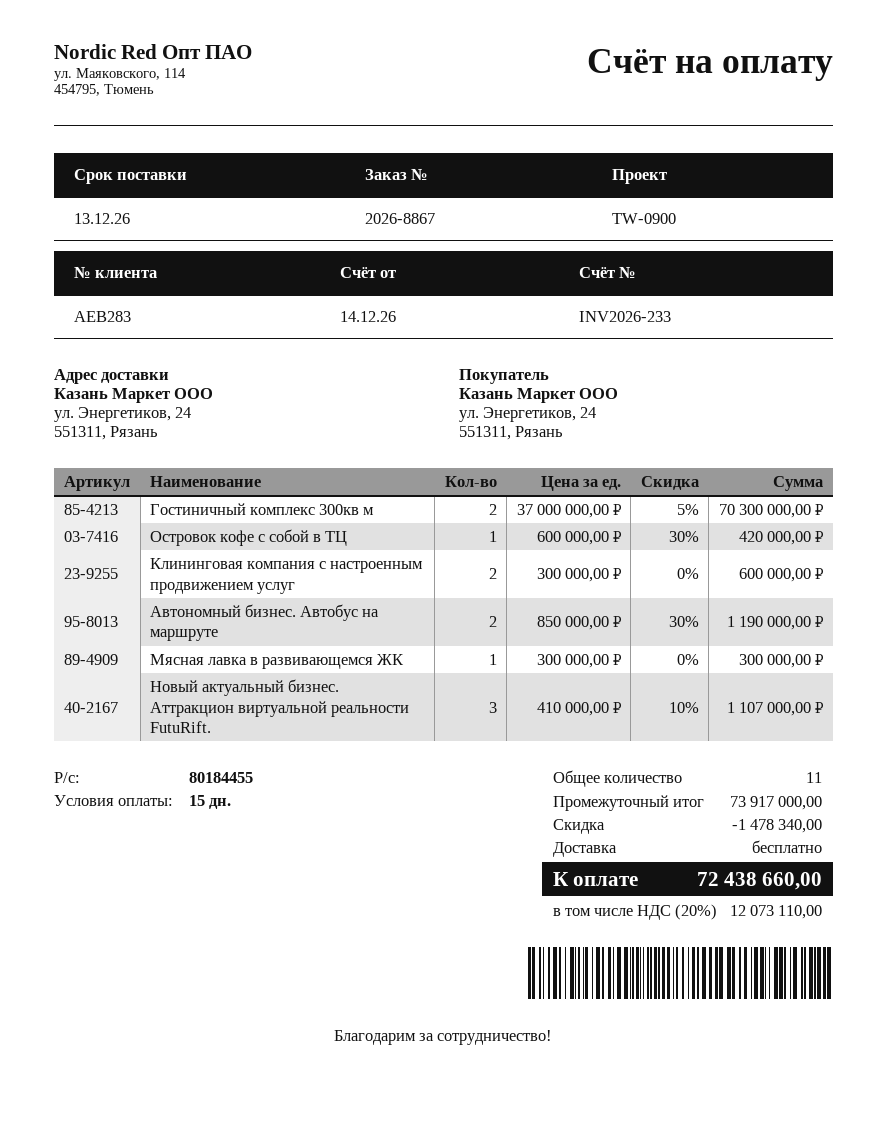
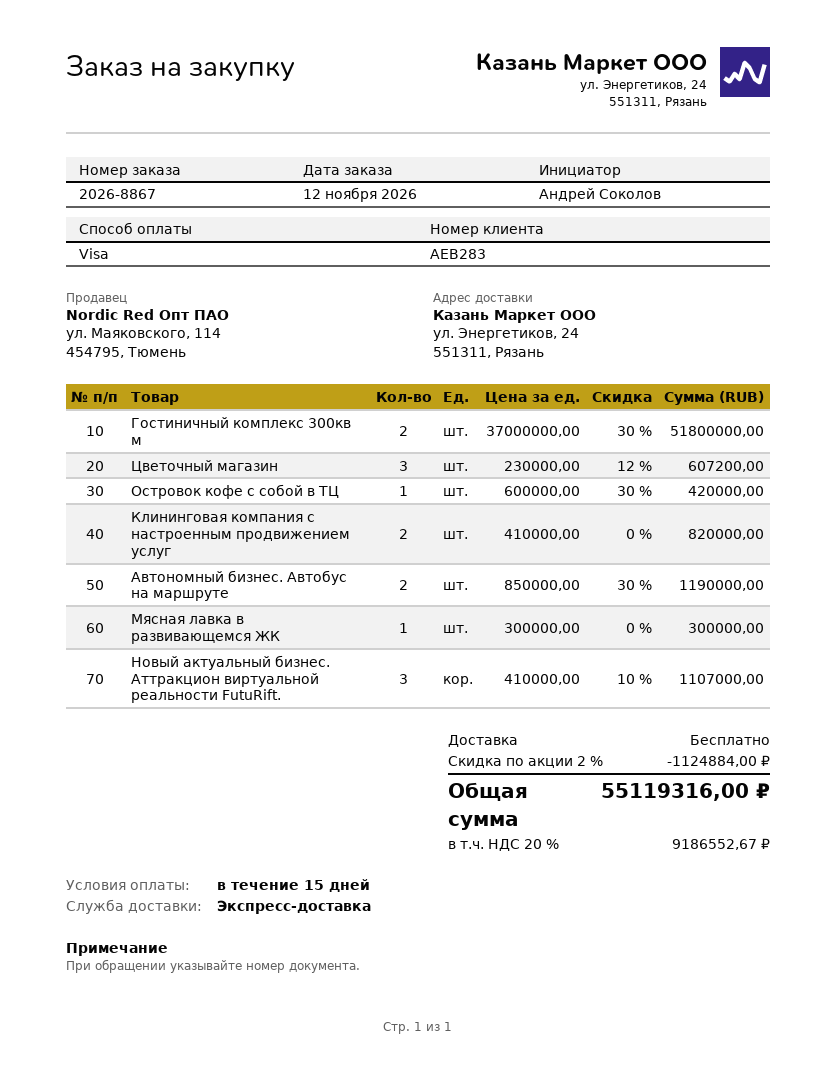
Гостиничный комплекс 300кв м: 2 x 37000000.00 - 5% = 70300000.00 -> 2 x 37000000.00 - 30% = 51800000.00
Клининговая компания с настроенным продвижением услуг: 2 x 300000.00 = 600000.00 -> 2 x 410000.00 = 820000.00
Цветочный магазин: none -> 3 x 230000.00 - 12% = 607200.00
discount: 1478340.00 -> 1124884.00
tax: 20% = 12073110.00 -> 20% = 9186552.67
total: 72438660.00 -> 55119316.00

